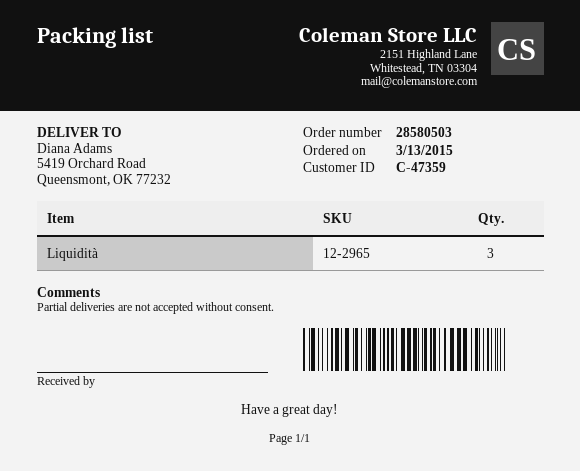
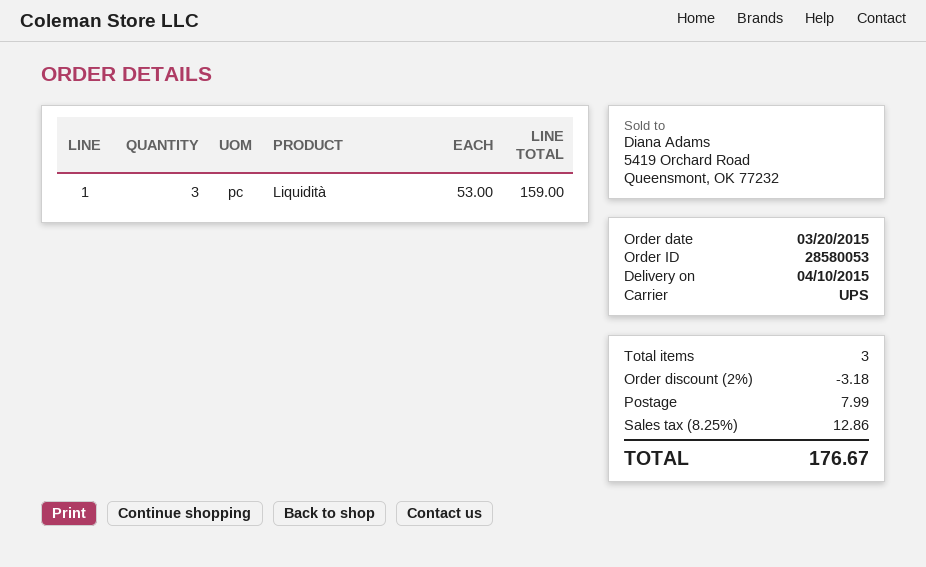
order number: 28580503 -> 28580053
order date: 2015-03-13 -> 2015-03-20

